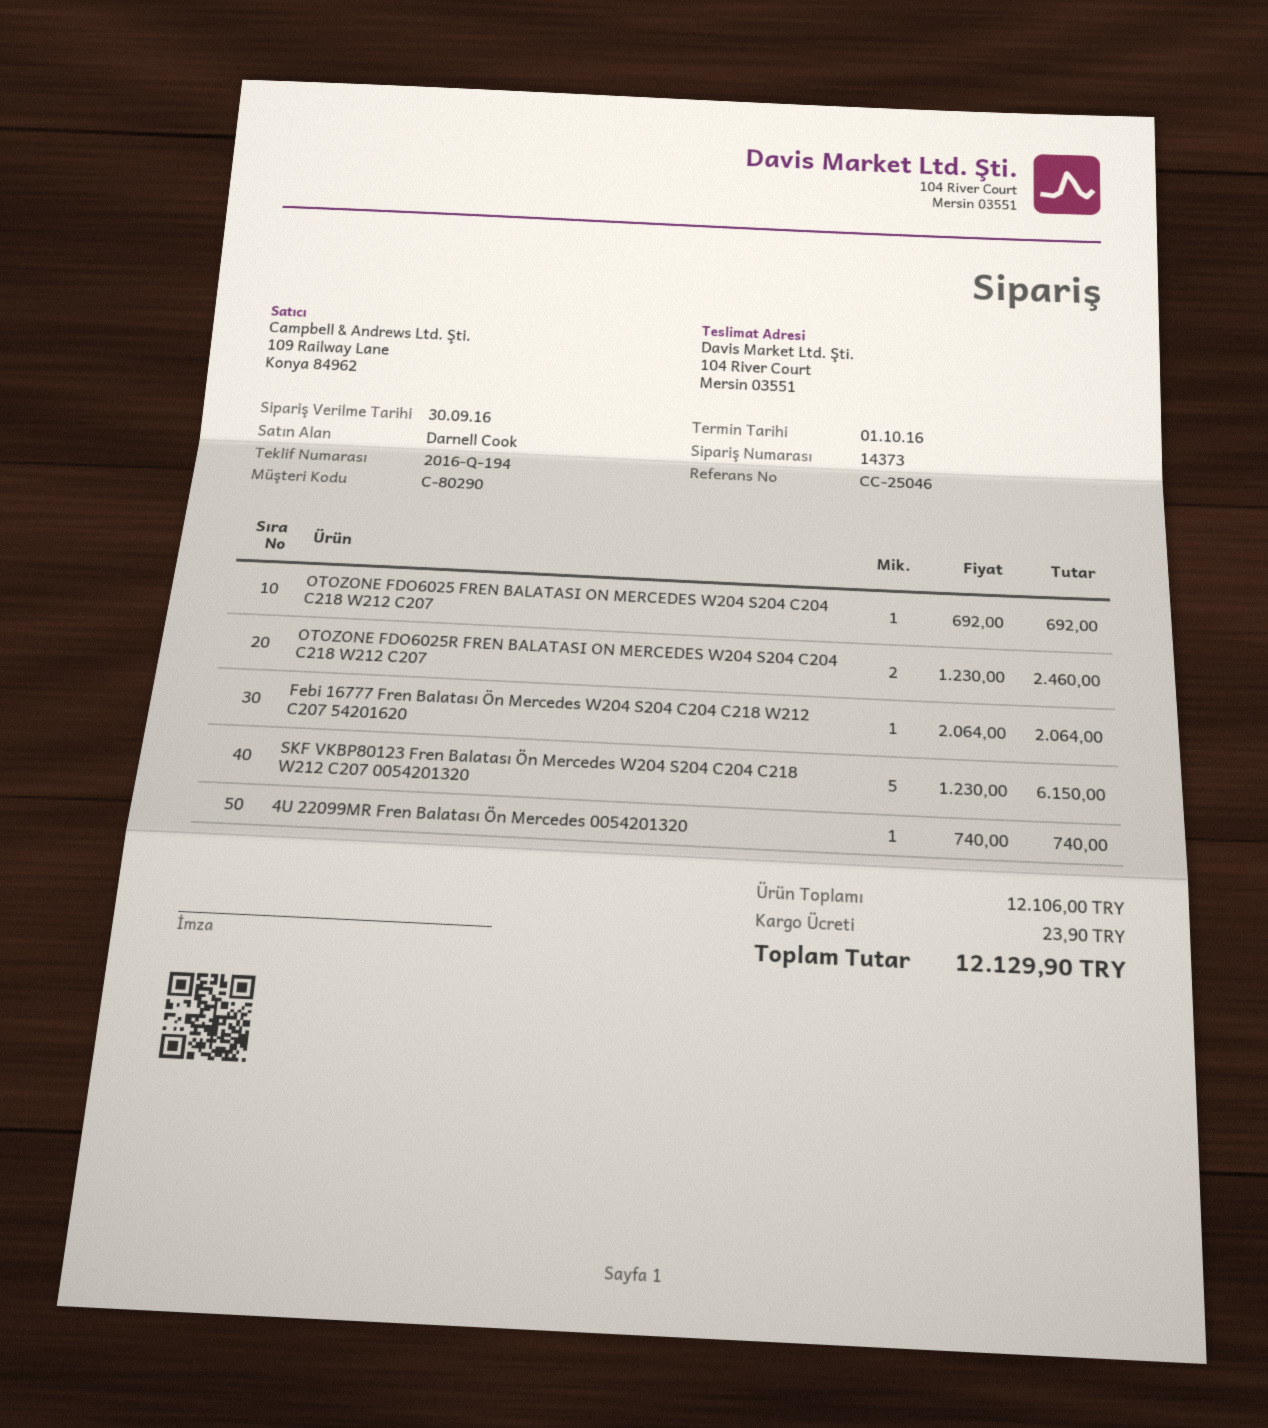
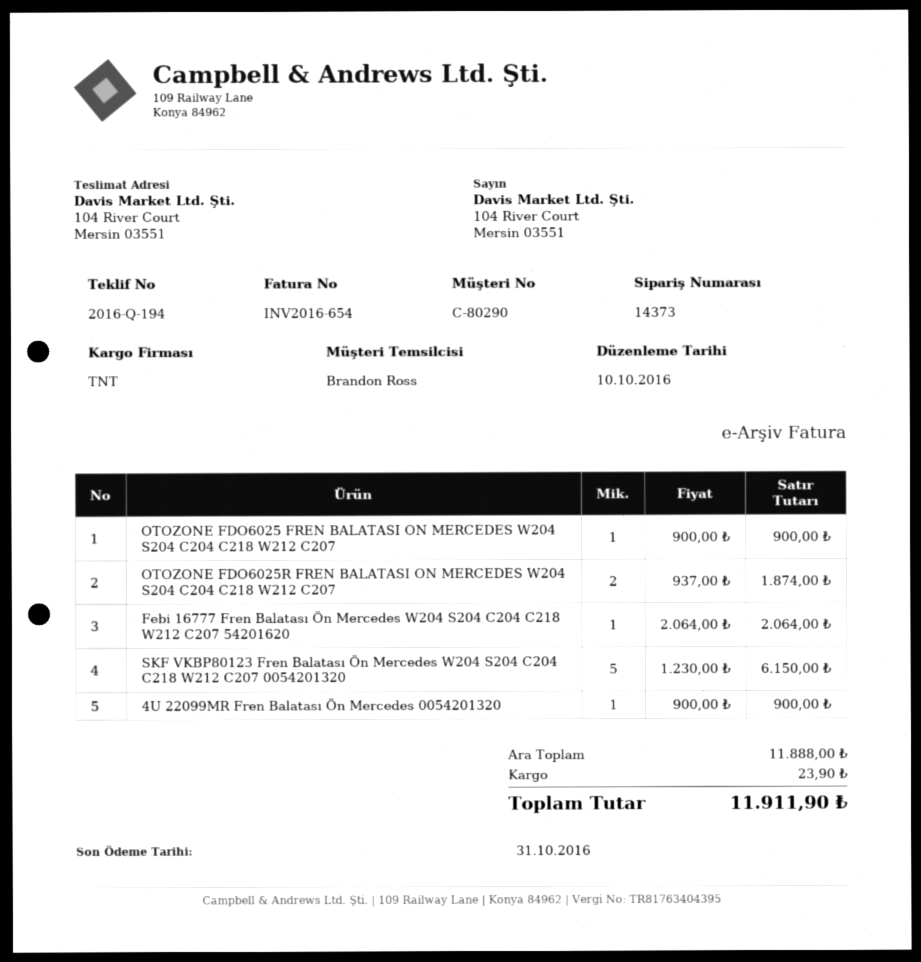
OTOZONE FDO6025 FREN BALATASI ON MERCEDES W204 S204 C204 C218 W212 C207: 1 x 692.00 = 692.00 -> 1 x 900.00 = 900.00
OTOZONE FDO6025R FREN BALATASI ON MERCEDES W204 S204 C204 C218 W212 C207: 2 x 1230.00 = 2460.00 -> 2 x 937.00 = 1874.00
4U 22099MR Fren Balatası Ön Mercedes 0054201320: 1 x 740.00 = 740.00 -> 1 x 900.00 = 900.00
subtotal: 12106.00 -> 11888.00
total: 12129.90 -> 11911.90

